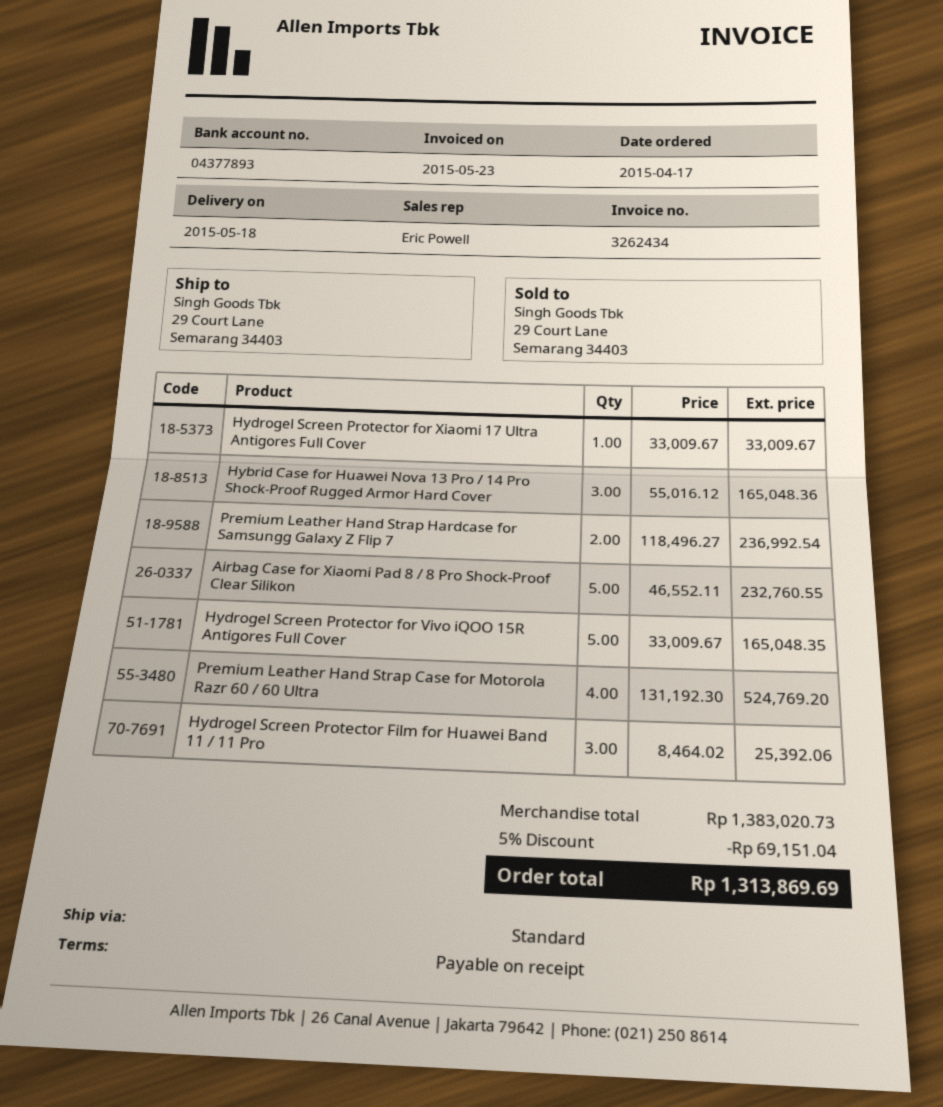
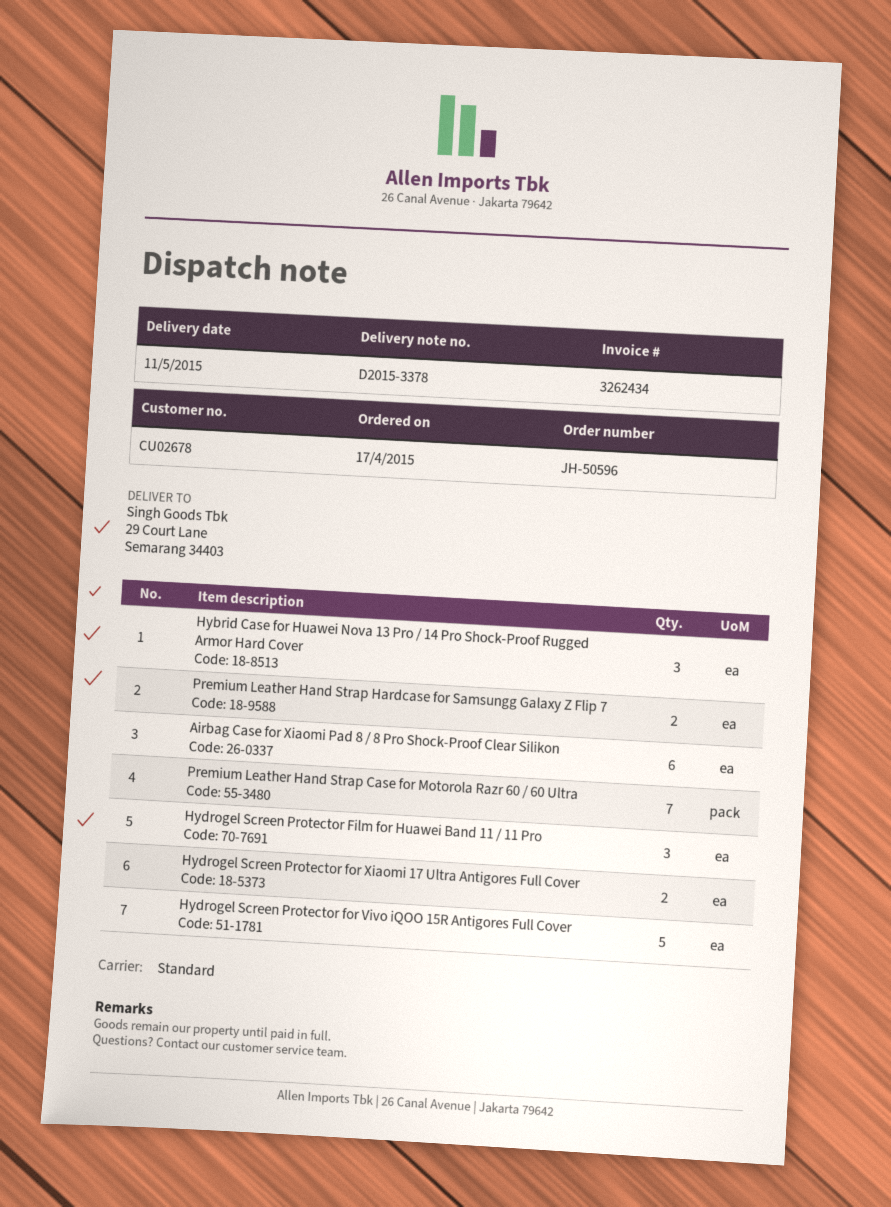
delivery date: 2015-05-18 -> 2015-05-11
Hydrogel Screen Protector for Xiaomi 17 Ultra Antigores Full Cover: 1 -> 2
Airbag Case for Xiaomi Pad 8 / 8 Pro Shock-Proof Clear Silikon: 5 -> 6
Premium Leather Hand Strap Case for Motorola Razr 60 / 60 Ultra: 4 -> 7

